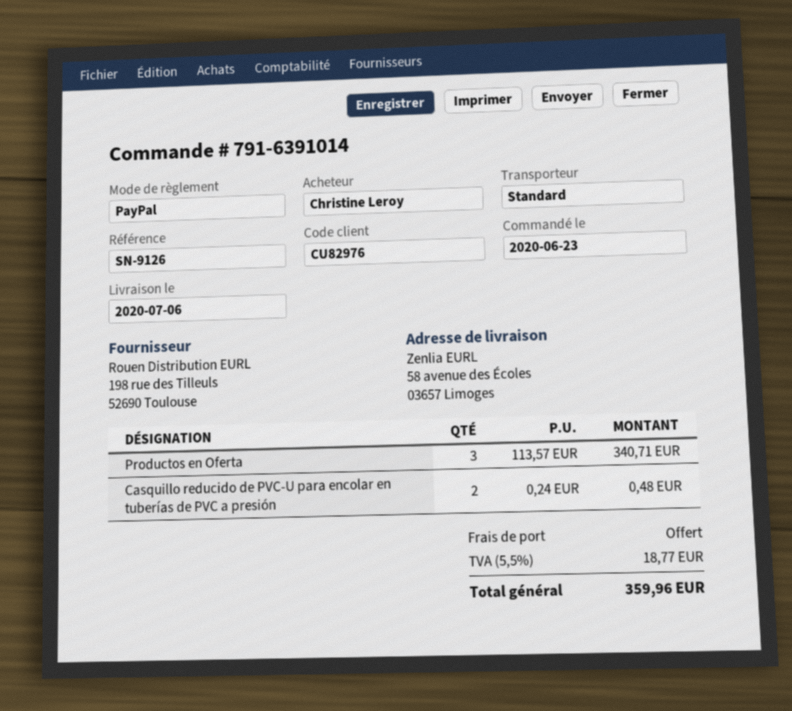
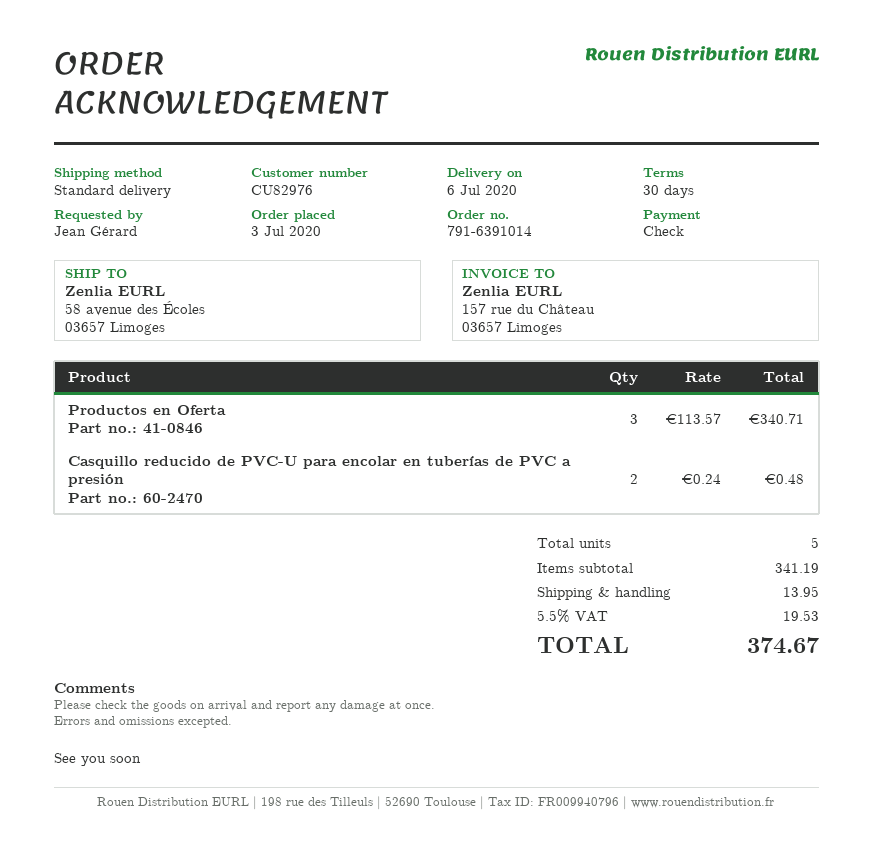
order date: 2020-06-23 -> 2020-07-03
ordered by: Christine Leroy -> Jean Gérard
payment method: PayPal -> cheque
shipping: 0.00 -> 13.95
tax: 5.5% = 18.77 -> 5.5% = 19.53
total: 359.96 -> 374.67

